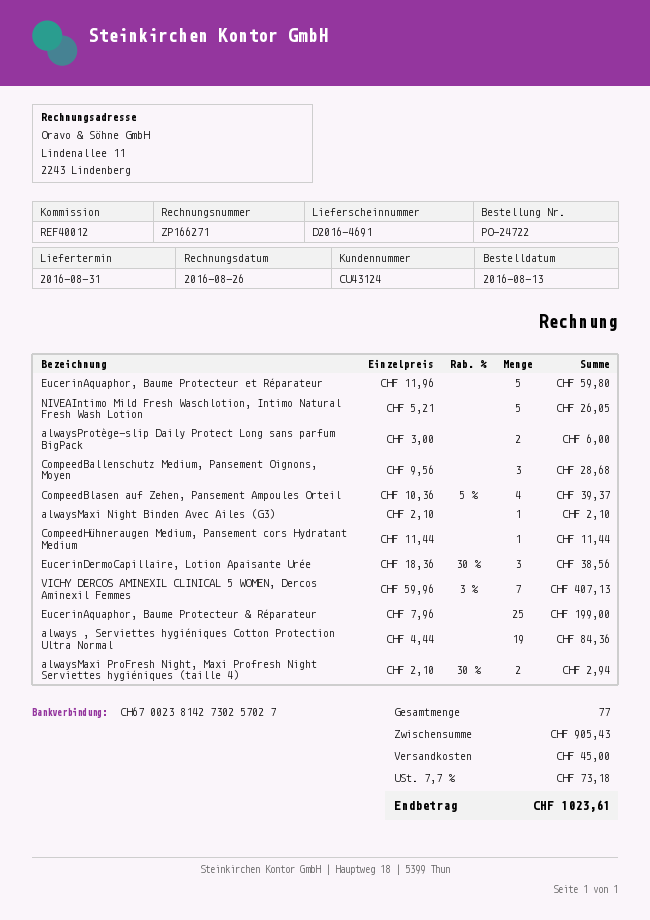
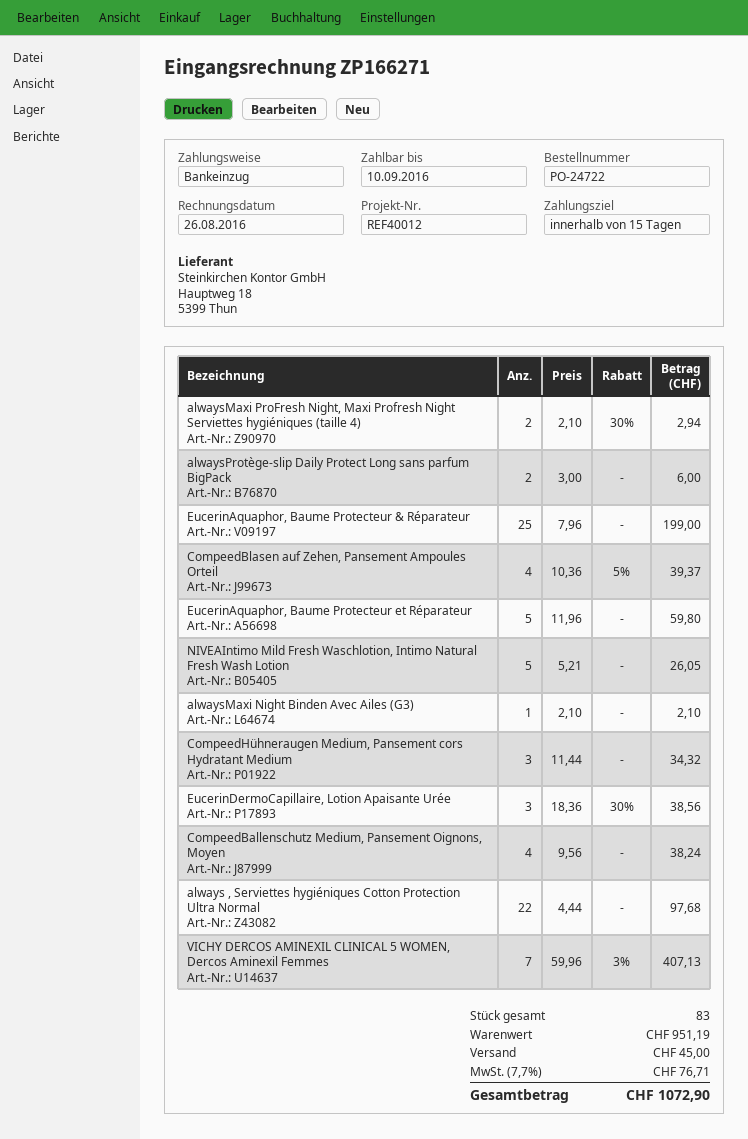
CompeedBallenschutz Medium, Pansement Oignons, Moyen: 3 x 9.56 = 28.68 -> 4 x 9.56 = 38.24
CompeedHühneraugen Medium, Pansement cors Hydratant Medium: 1 x 11.44 = 11.44 -> 3 x 11.44 = 34.32
always , Serviettes hygiéniques Cotton Protection Ultra Normal: 19 x 4.44 = 84.36 -> 22 x 4.44 = 97.68
total quantity: 77 -> 83
subtotal: 905.43 -> 951.19
tax: 7.7% = 73.18 -> 7.7% = 76.71
total: 1023.61 -> 1072.90

